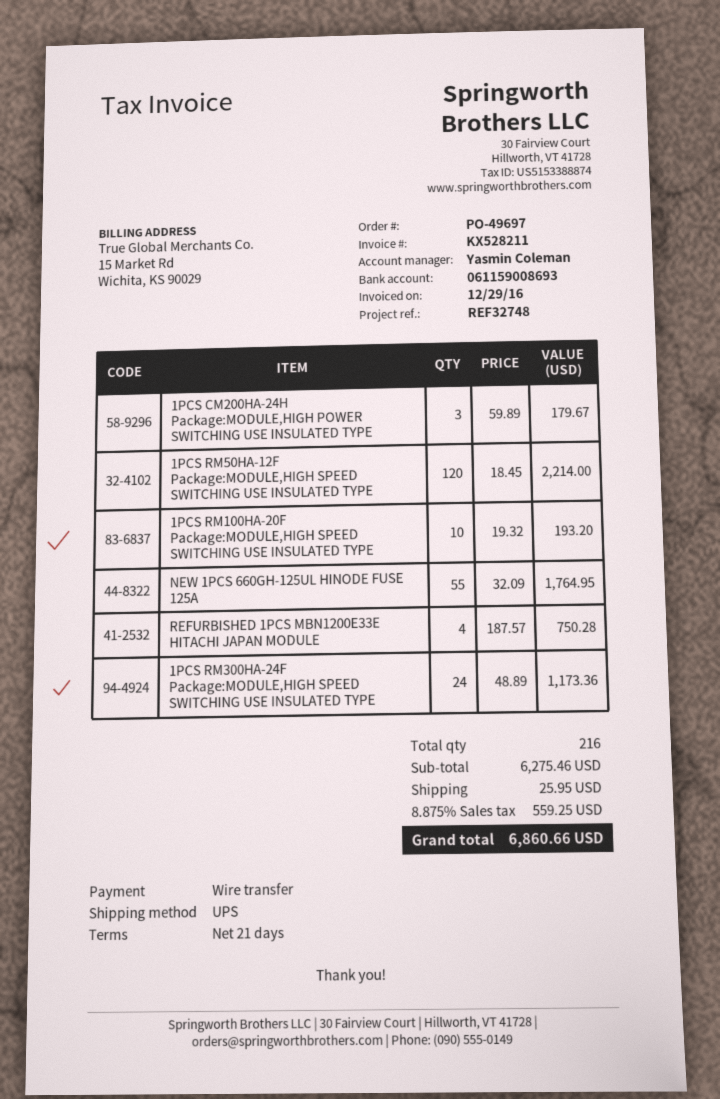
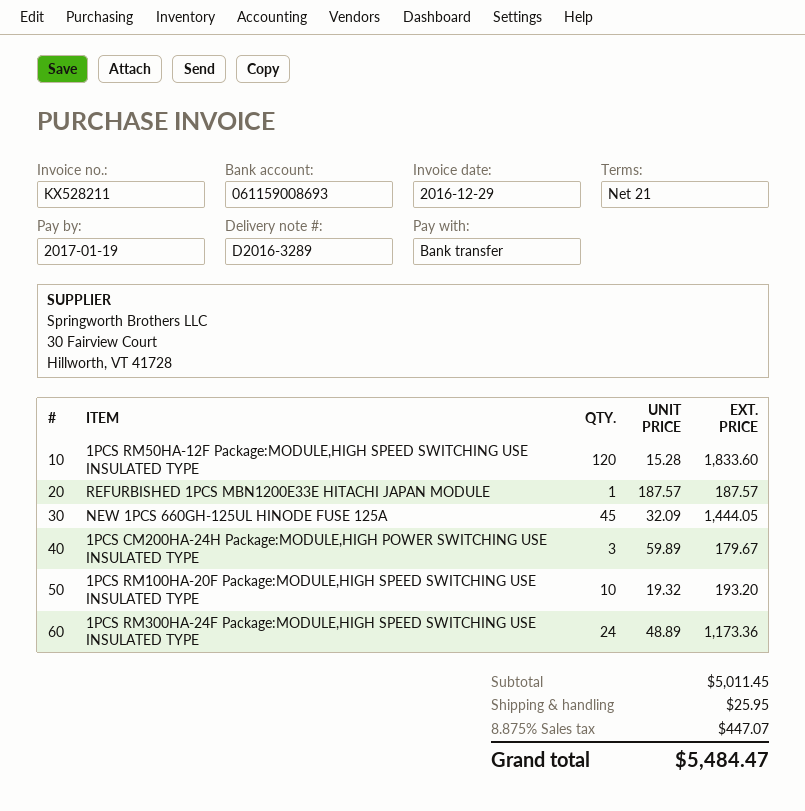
1PCS RM50HA-12F Package:MODULE,HIGH SPEED SWITCHING USE INSULATED TYPE: 120 x 18.45 = 2214.00 -> 120 x 15.28 = 1833.60
NEW 1PCS 660GH-125UL HINODE FUSE 125A: 55 x 32.09 = 1764.95 -> 45 x 32.09 = 1444.05
REFURBISHED 1PCS MBN1200E33E HITACHI JAPAN MODULE: 4 x 187.57 = 750.28 -> 1 x 187.57 = 187.57
subtotal: 6275.46 -> 5011.45
tax: 8.875% = 559.25 -> 8.875% = 447.07
total: 6860.66 -> 5484.47

